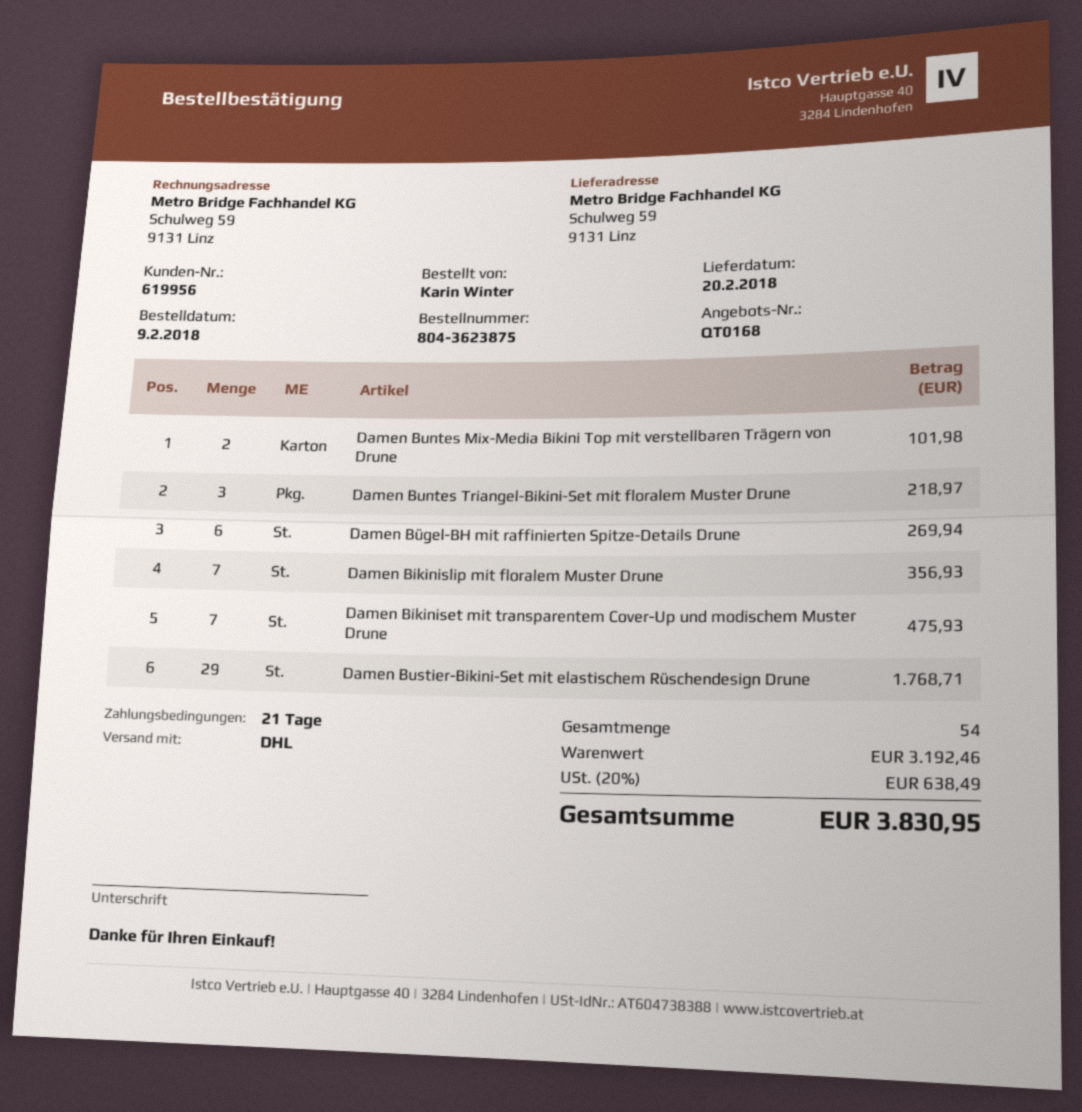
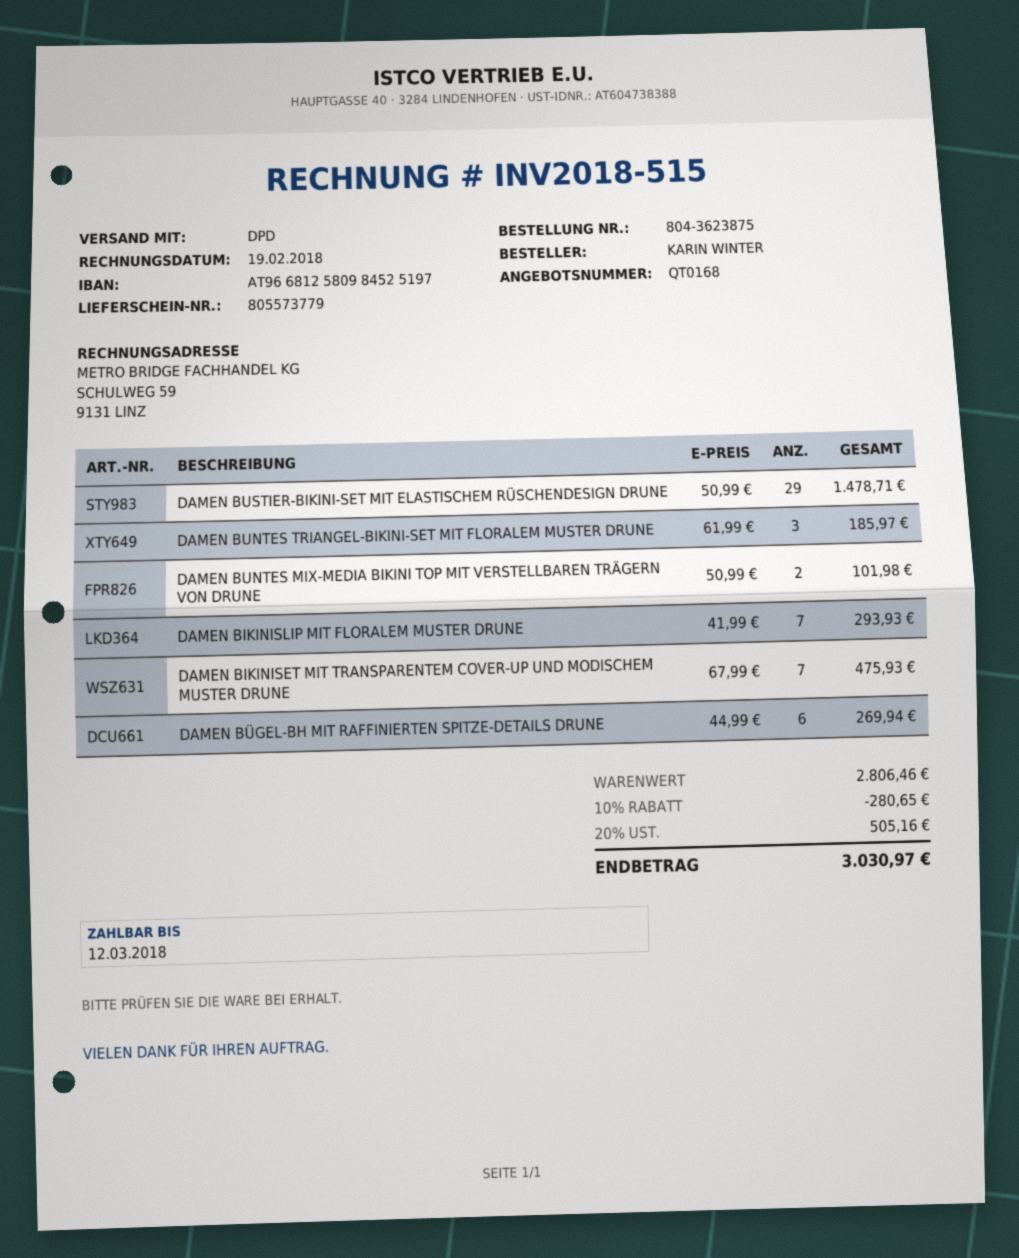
shipping method: DHL -> DPD
Damen Buntes Triangel-Bikini-Set mit floralem Muster Drune: 3 for 218.97 -> 3 for 185.97
Damen Bikinislip mit floralem Muster Drune: 7 for 356.93 -> 7 for 293.93
Damen Bustier-Bikini-Set mit elastischem Rüschendesign Drune: 29 for 1768.71 -> 29 for 1478.71
subtotal: 3192.46 -> 2806.46
discount: none -> 10% = 280.65
tax: 20% = 638.49 -> 20% = 505.16
total: 3830.95 -> 3030.97

